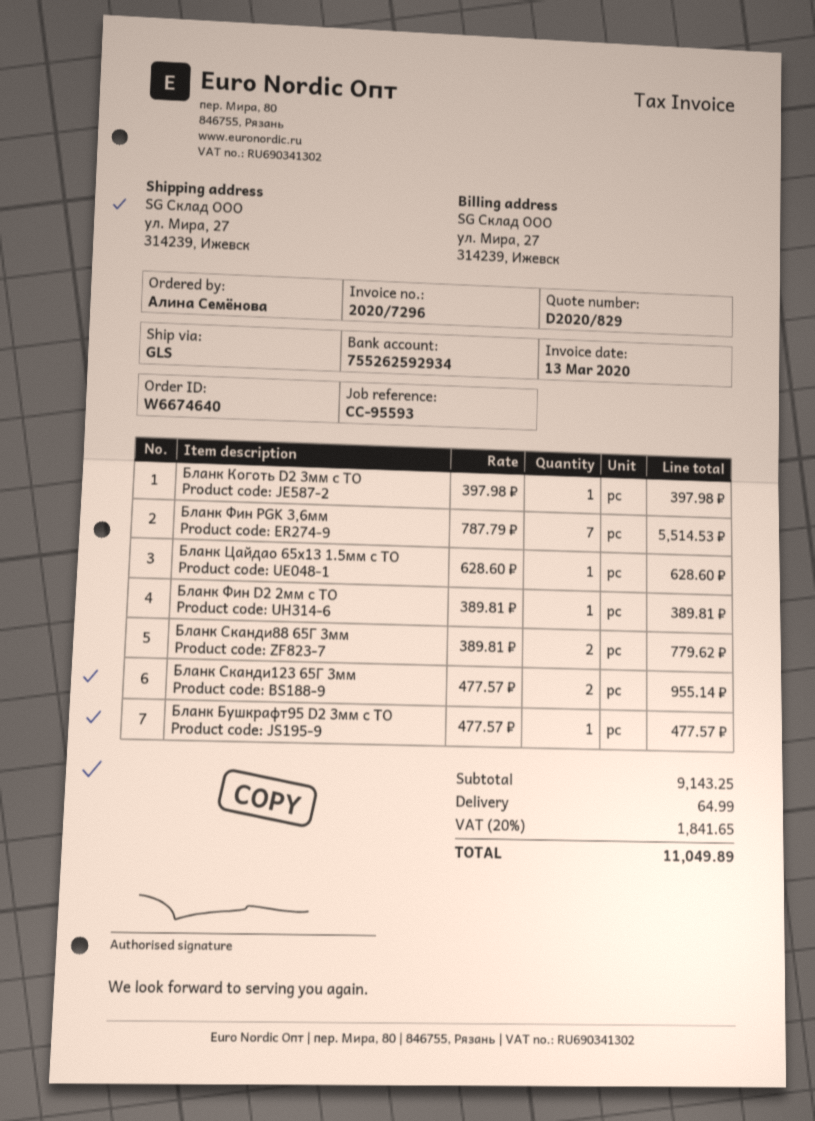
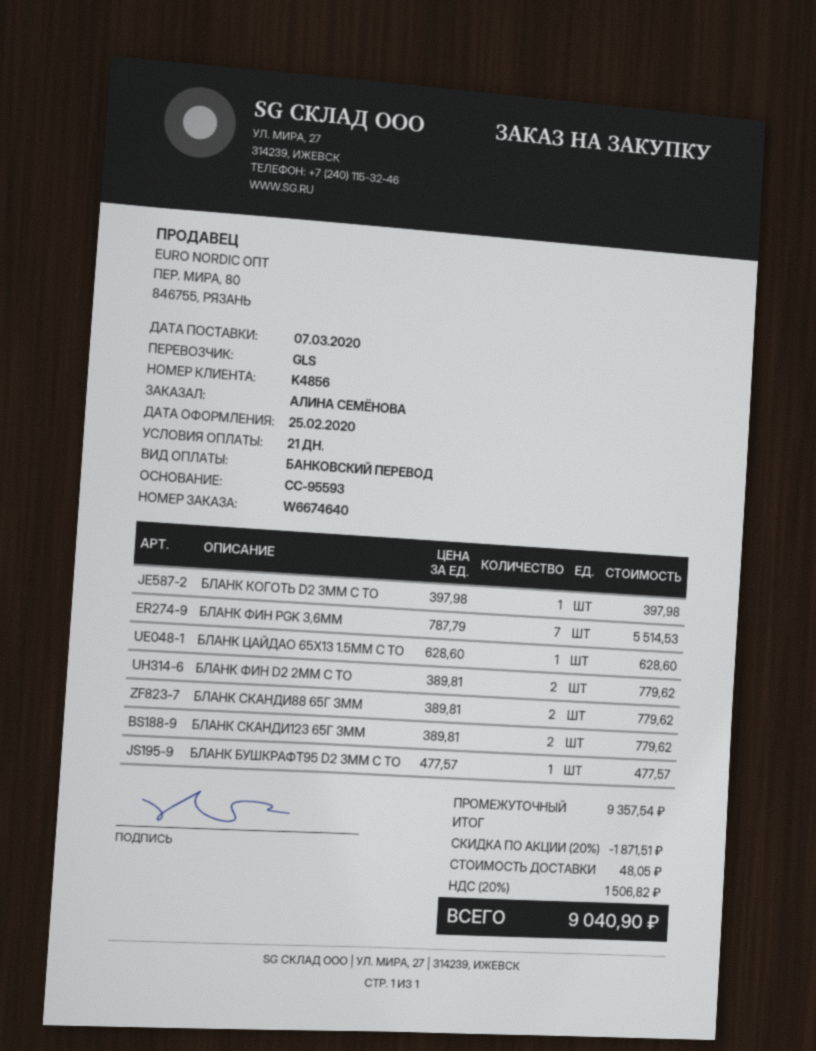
Бланк Фин D2 2мм с ТО: 1 x 389.81 = 389.81 -> 2 x 389.81 = 779.62
Бланк Сканди123 65Г 3мм: 2 x 477.57 = 955.14 -> 2 x 389.81 = 779.62
subtotal: 9143.25 -> 9357.54
discount: none -> 20% = 1871.51
shipping: 64.99 -> 48.05
tax: 20% = 1841.65 -> 20% = 1506.82
total: 11049.89 -> 9040.90

